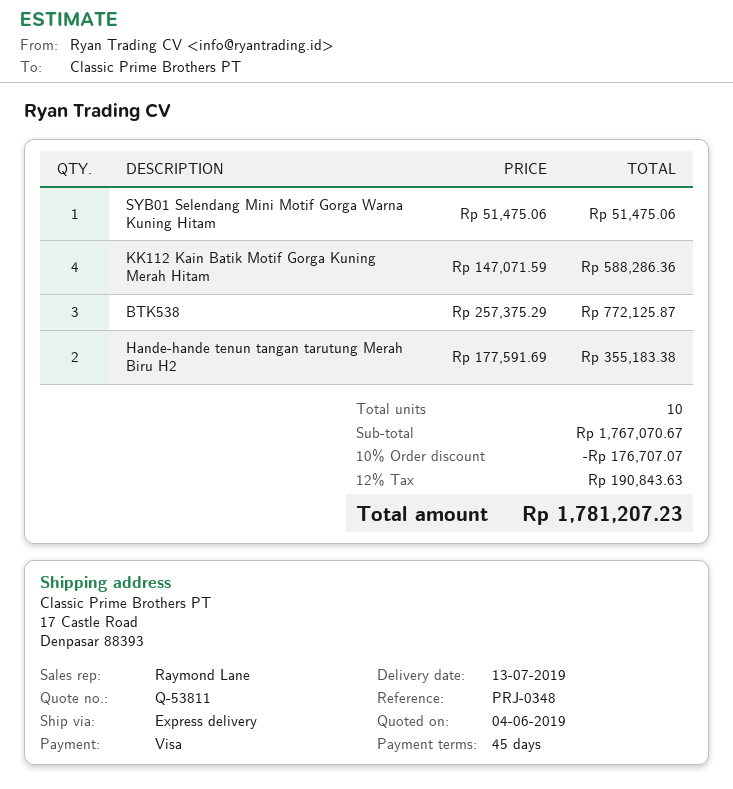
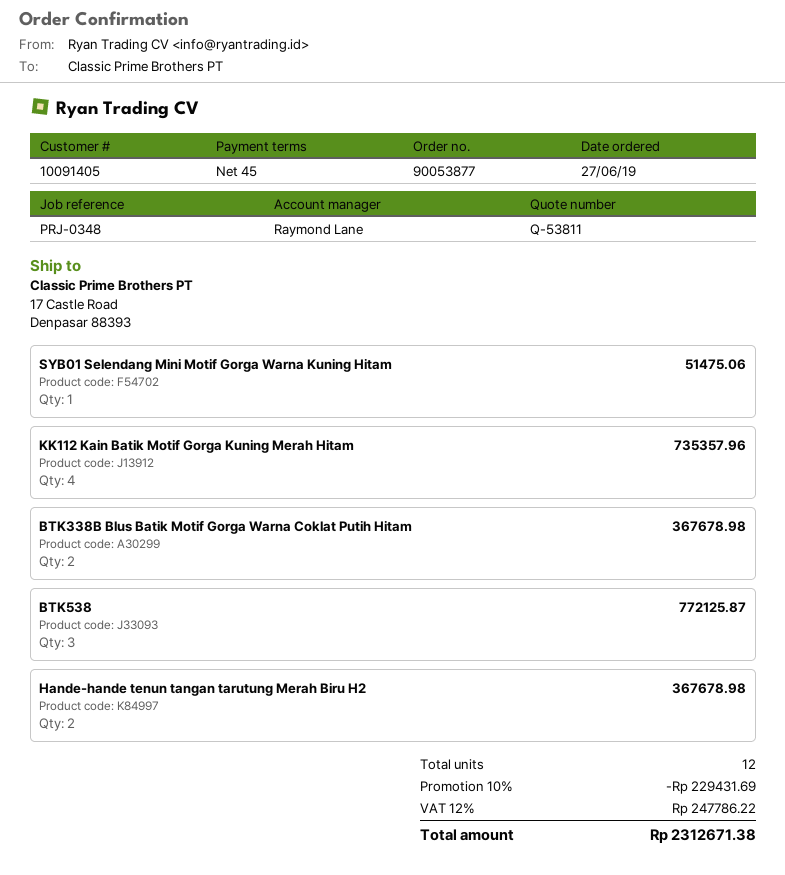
KK112 Kain Batik Motif Gorga Kuning Merah Hitam: 4 for 588286.36 -> 4 for 735357.96
Hande-hande tenun tangan tarutung Merah Biru H2: 2 for 355183.38 -> 2 for 367678.98
BTK338B Blus Batik Motif Gorga Warna Coklat Putih Hitam: none -> 2 for 367678.98
total quantity: 10 -> 12
discount: 10% = 176707.07 -> 10% = 229431.69
tax: 12% = 190843.63 -> 12% = 247786.22
total: 1781207.23 -> 2312671.38

